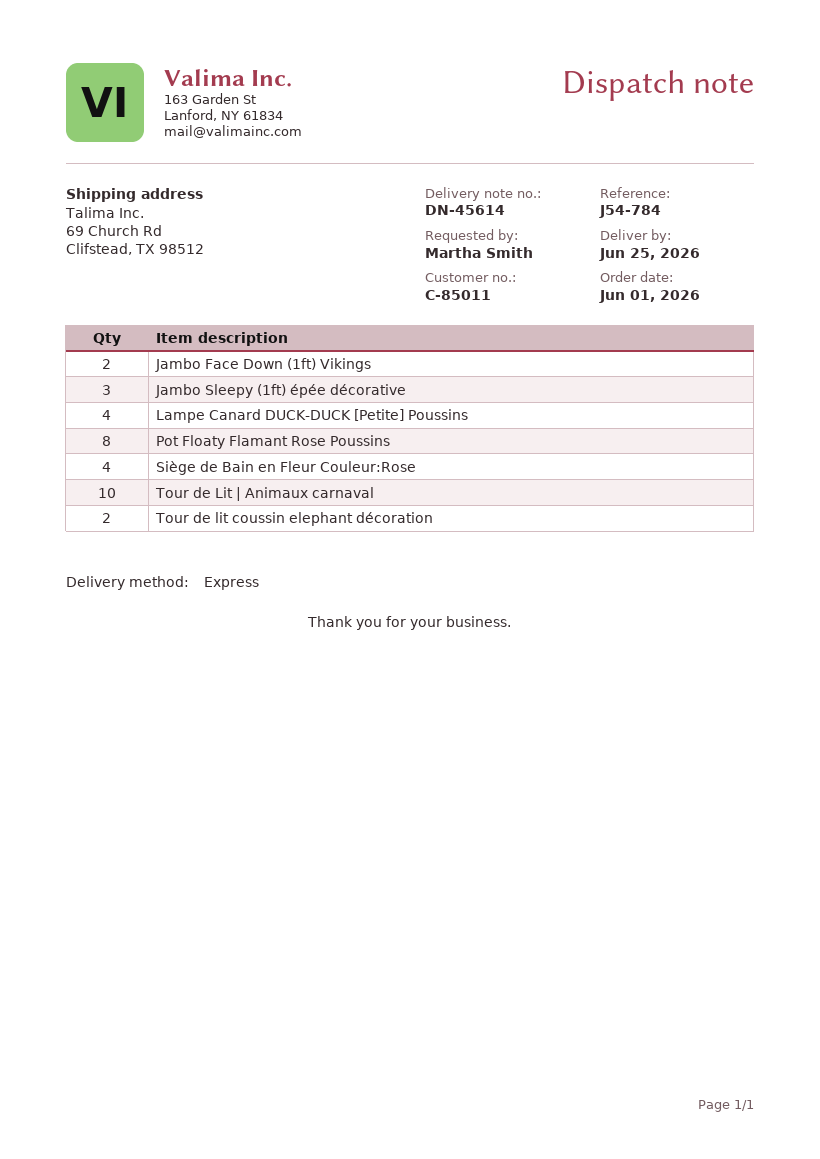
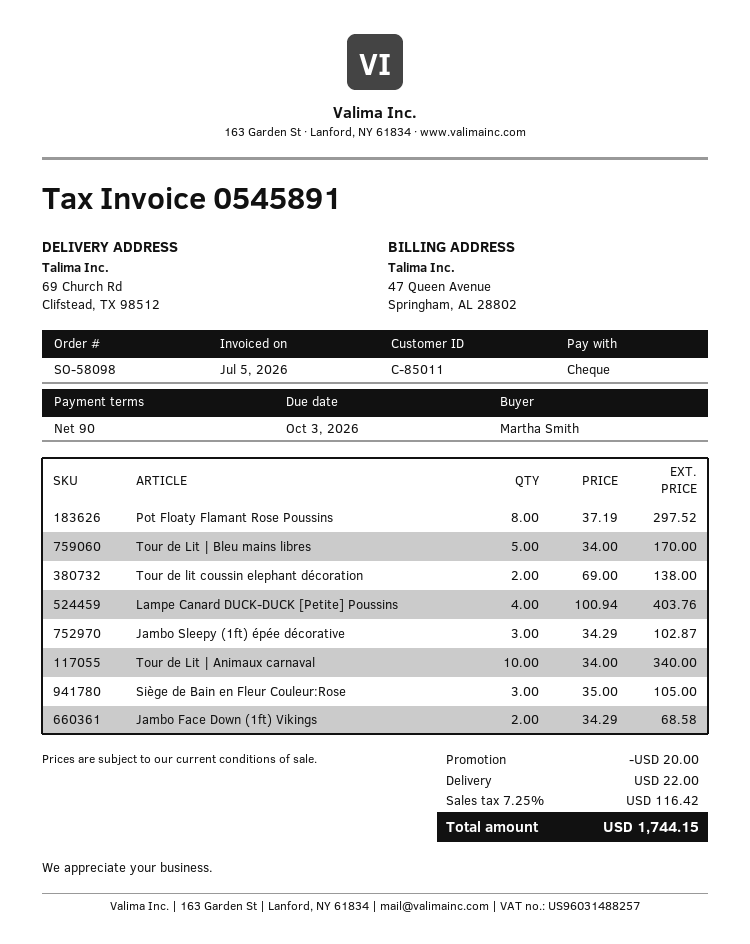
Siège de Bain en Fleur Couleur:Rose: 4 -> 3
Tour de Lit | Bleu mains libres: none -> 5

